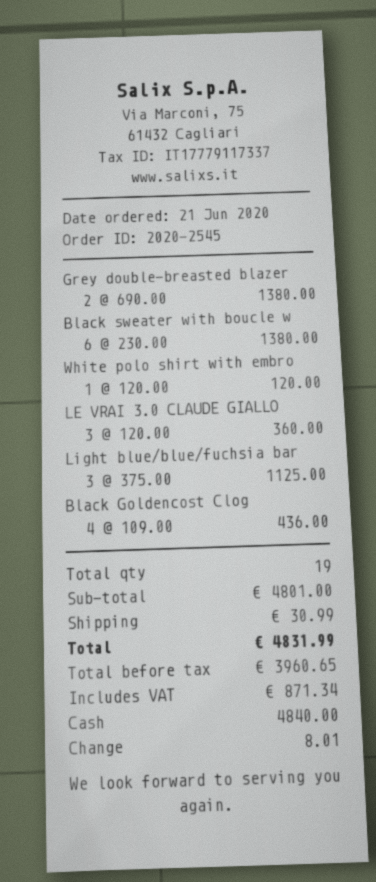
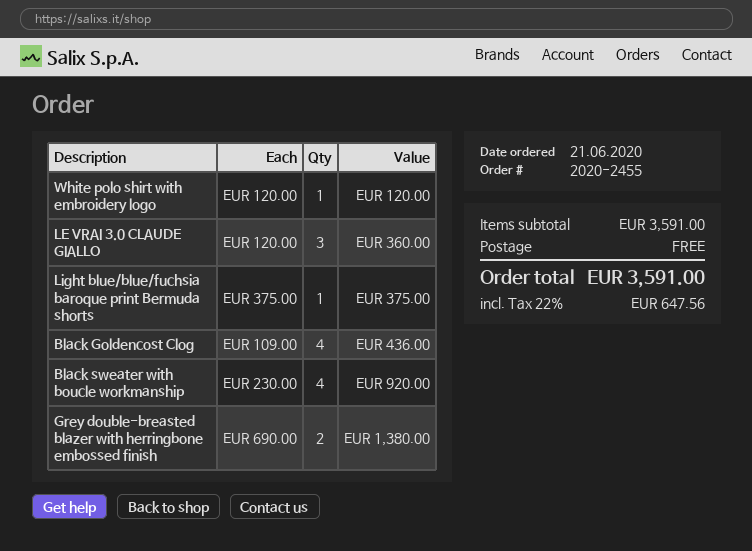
order number: 2020-2545 -> 2020-2455
Black sweater with boucle w: 6 x 230.00 = 1380.00 -> 4 x 230.00 = 920.00
Light blue/blue/fuchsia bar: 3 x 375.00 = 1125.00 -> 1 x 375.00 = 375.00
subtotal: 4801.00 -> 3591.00
shipping: 30.99 -> 0.00
tax: 871.34 -> 647.56
total: 4831.99 -> 3591.00

